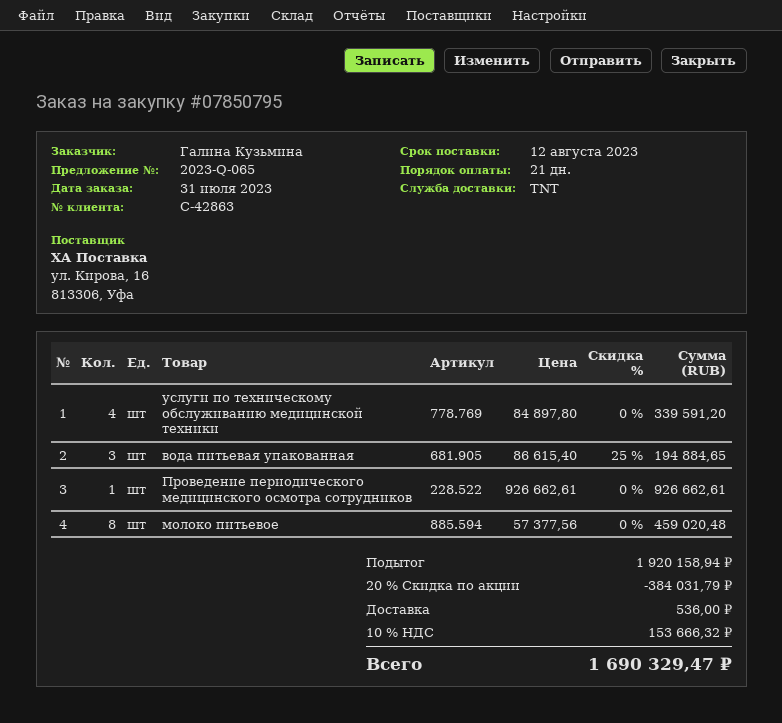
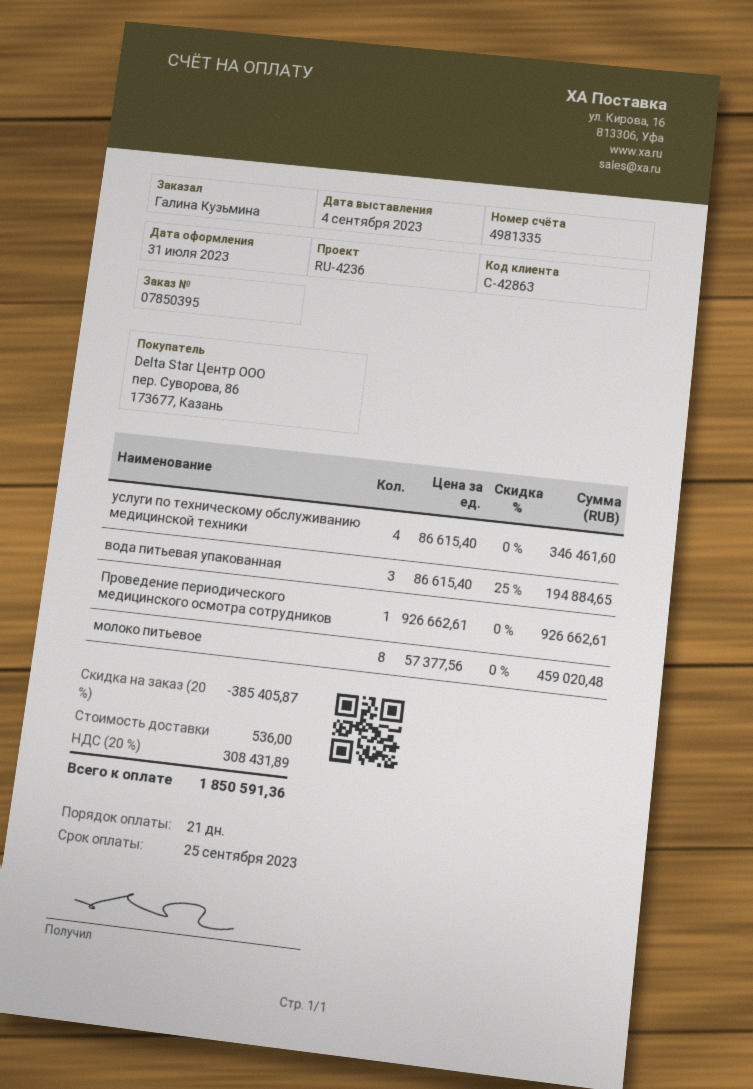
order number: 07850795 -> 07850395
услуги по техническому обслуживанию медицинской техники: 4 x 84897.80 = 339591.20 -> 4 x 86615.40 = 346461.60
discount: 20% = 384031.79 -> 20% = 385405.87
tax: 10% = 153666.32 -> 20% = 308431.89
total: 1690329.47 -> 1850591.36

